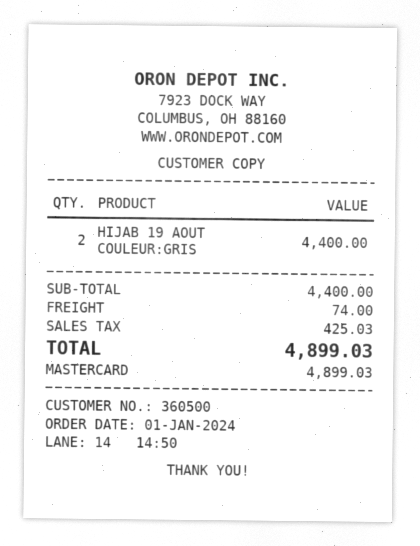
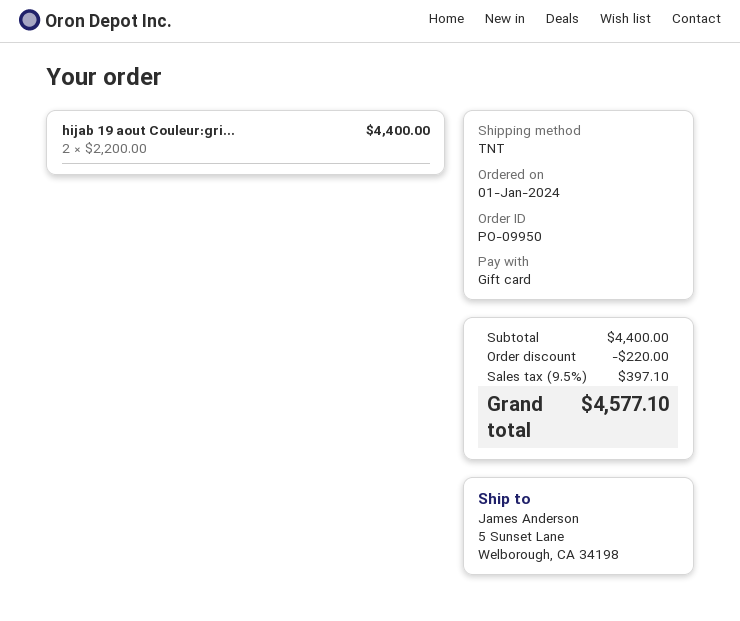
payment method: Mastercard -> gift card
discount: none -> 220.00
shipping: 74.00 -> none
tax: 425.03 -> 397.10
total: 4899.03 -> 4577.10

